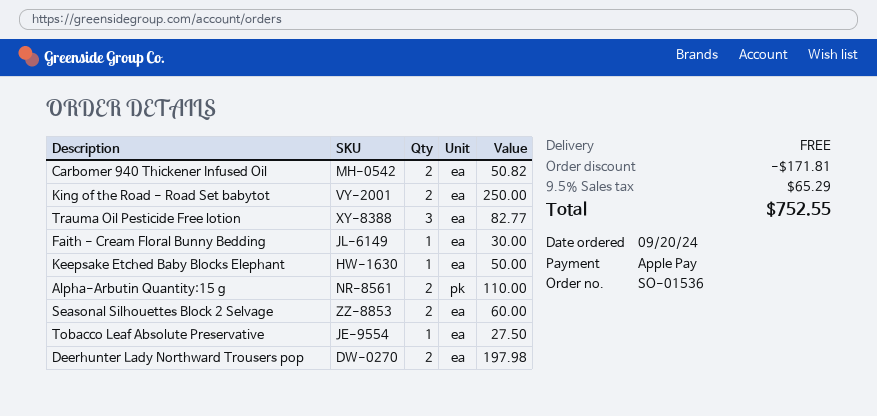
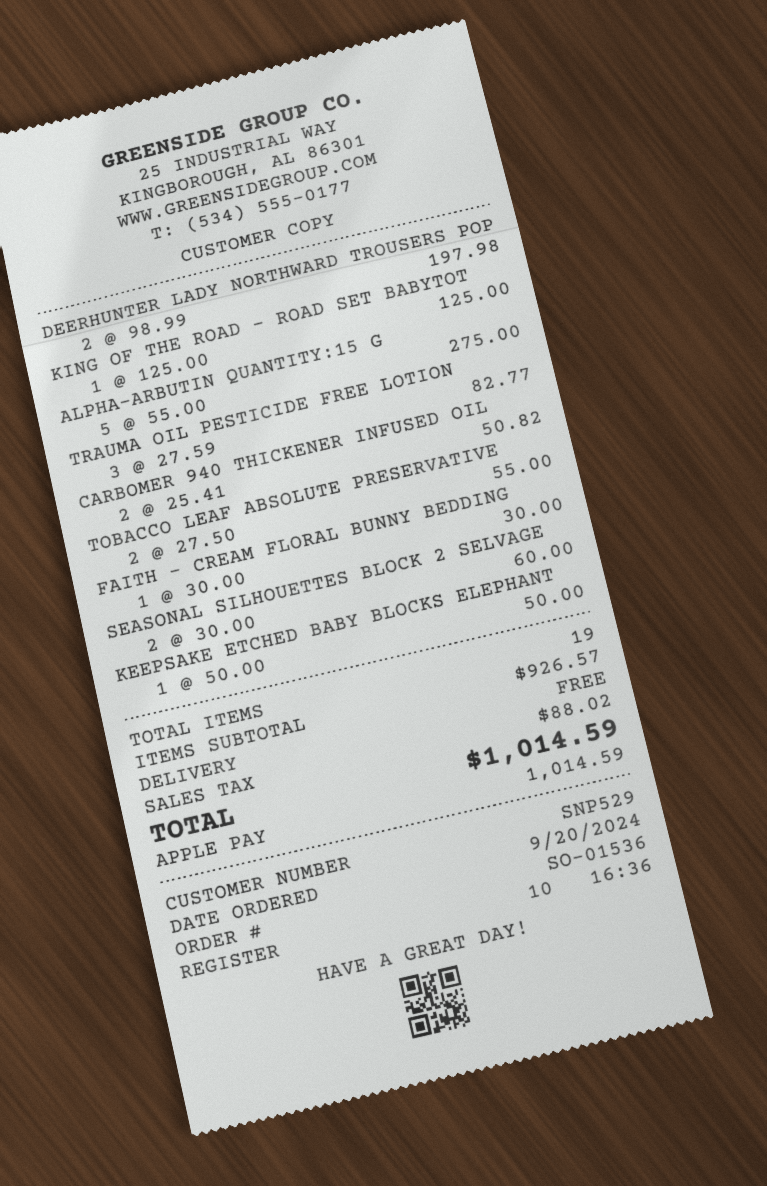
King of the Road - Road Set babytot: 2 for 250.00 -> 1 for 125.00
Alpha-Arbutin Quantity:15 g: 2 for 110.00 -> 5 for 275.00
Tobacco Leaf Absolute Preservative: 1 for 27.50 -> 2 for 55.00
discount: 171.81 -> none
tax: 65.29 -> 88.02
total: 752.55 -> 1014.59

